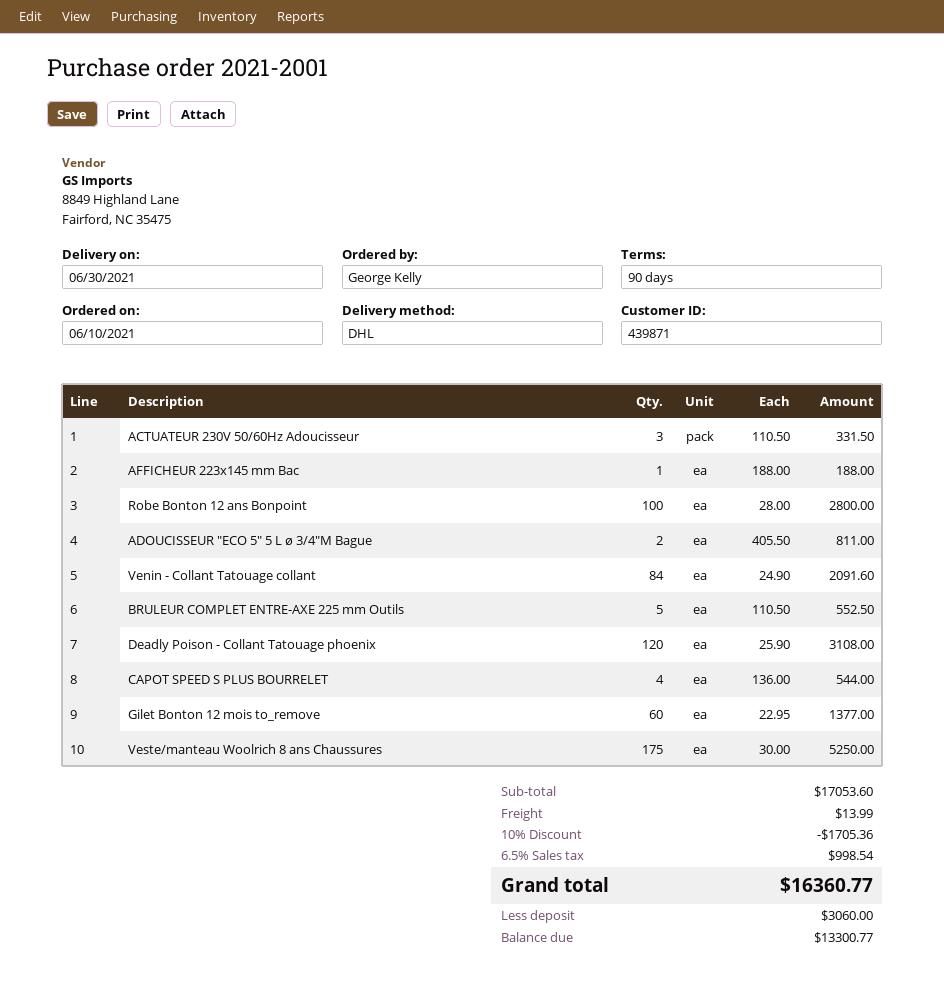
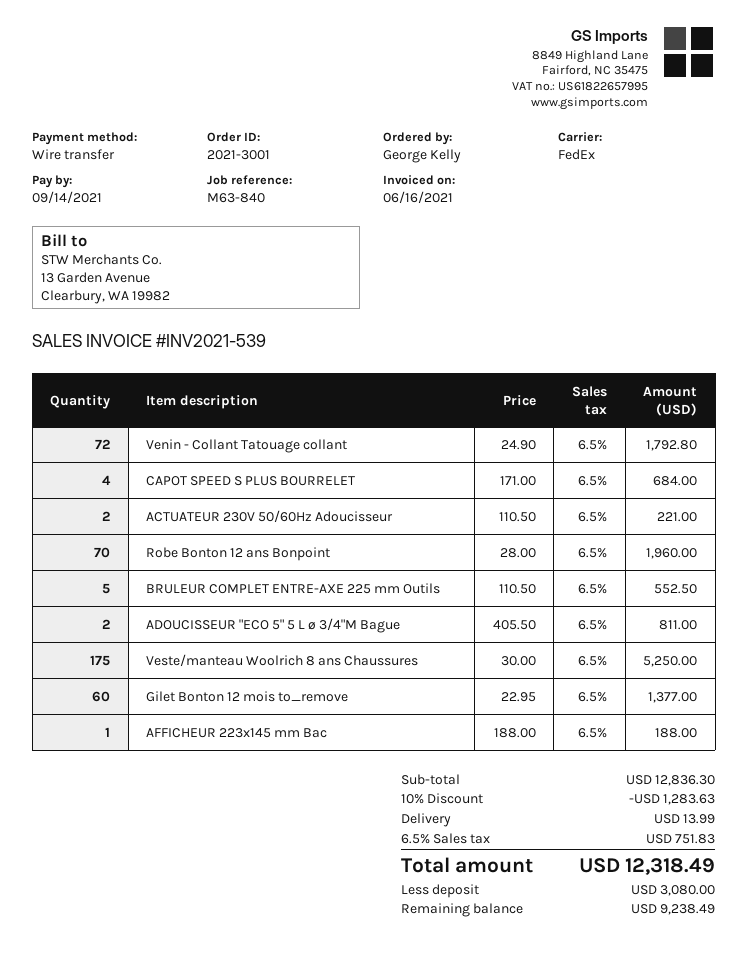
order number: 2021-2001 -> 2021-3001
shipping method: DHL -> FedEx
ACTUATEUR 230V 50/60Hz Adoucisseur: 3 x 110.50 = 331.50 -> 2 x 110.50 = 221.00
Robe Bonton 12 ans Bonpoint: 100 x 28.00 = 2800.00 -> 70 x 28.00 = 1960.00
Venin - Collant Tatouage collant: 84 x 24.90 = 2091.60 -> 72 x 24.90 = 1792.80
Deadly Poison - Collant Tatouage phoenix: 120 x 25.90 = 3108.00 -> none
CAPOT SPEED S PLUS BOURRELET: 4 x 136.00 = 544.00 -> 4 x 171.00 = 684.00
subtotal: 17053.60 -> 12836.30
discount: 10% = 1705.36 -> 10% = 1283.63
tax: 6.5% = 998.54 -> 6.5% = 751.83
total: 16360.77 -> 12318.49
deposit: 3060.00 -> 3080.00
balance: 13300.77 -> 9238.49

